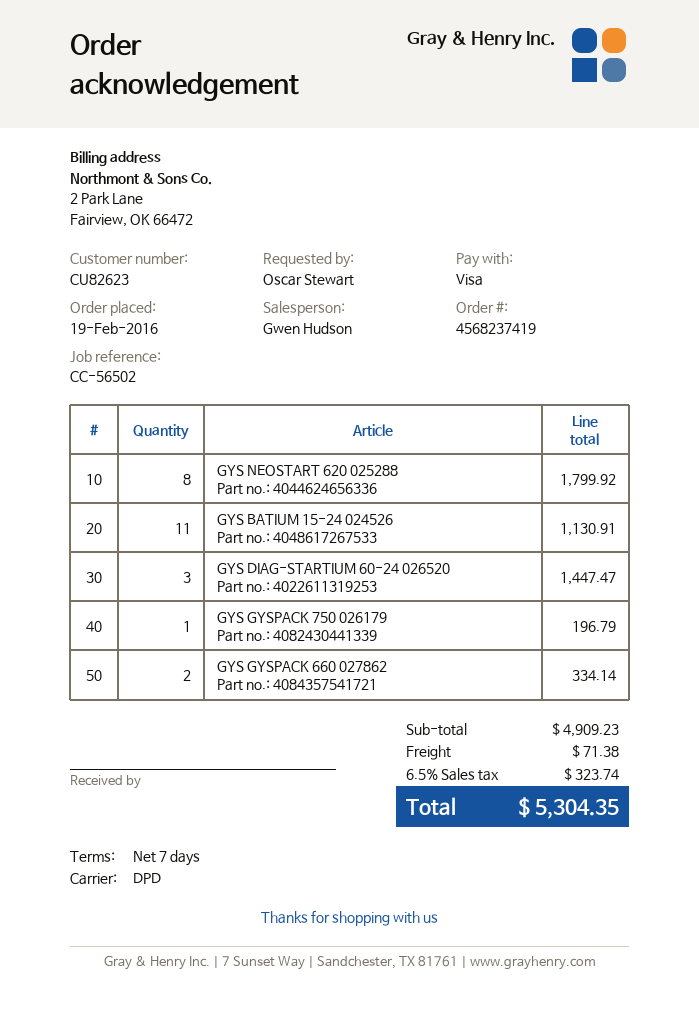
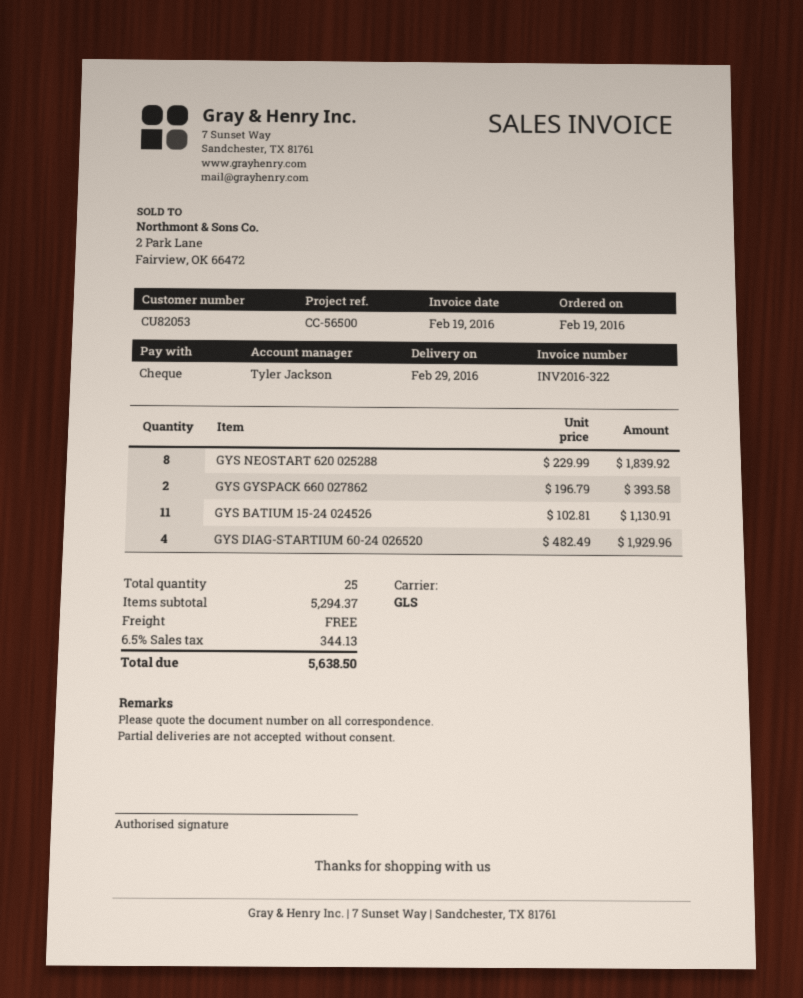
customer number: CU82623 -> CU82053
reference: CC-56502 -> CC-56500
sales rep: Gwen Hudson -> Tyler Jackson
payment method: Visa -> cheque
shipping method: DPD -> GLS
GYS NEOSTART 620 025288: 8 for 1799.92 -> 8 for 1839.92
GYS DIAG-STARTIUM 60-24 026520: 3 for 1447.47 -> 4 for 1929.96
GYS GYSPACK 750 026179: 1 for 196.79 -> none
GYS GYSPACK 660 027862: 2 for 334.14 -> 2 for 393.58
subtotal: 4909.23 -> 5294.37
shipping: 71.38 -> 0.00
tax: 6.5% = 323.74 -> 6.5% = 344.13
total: 5304.35 -> 5638.50

